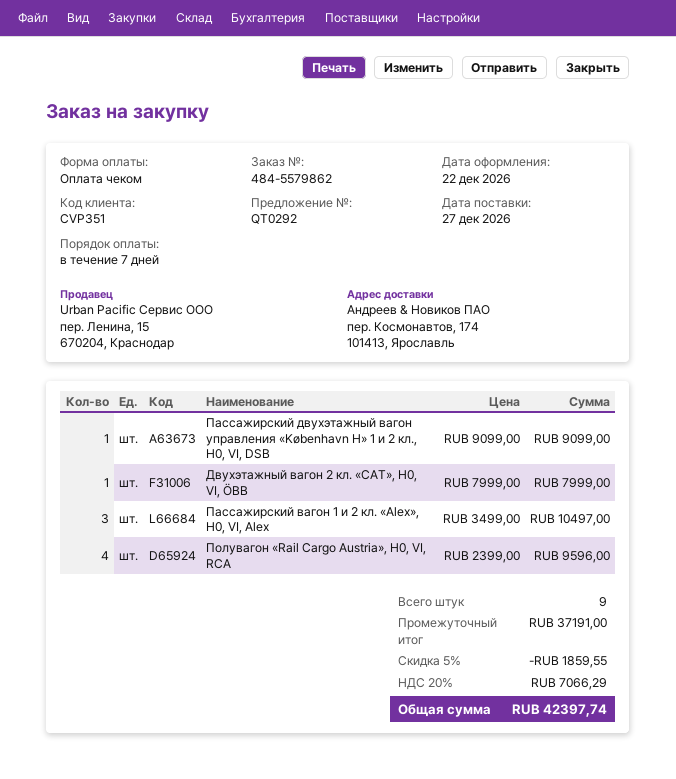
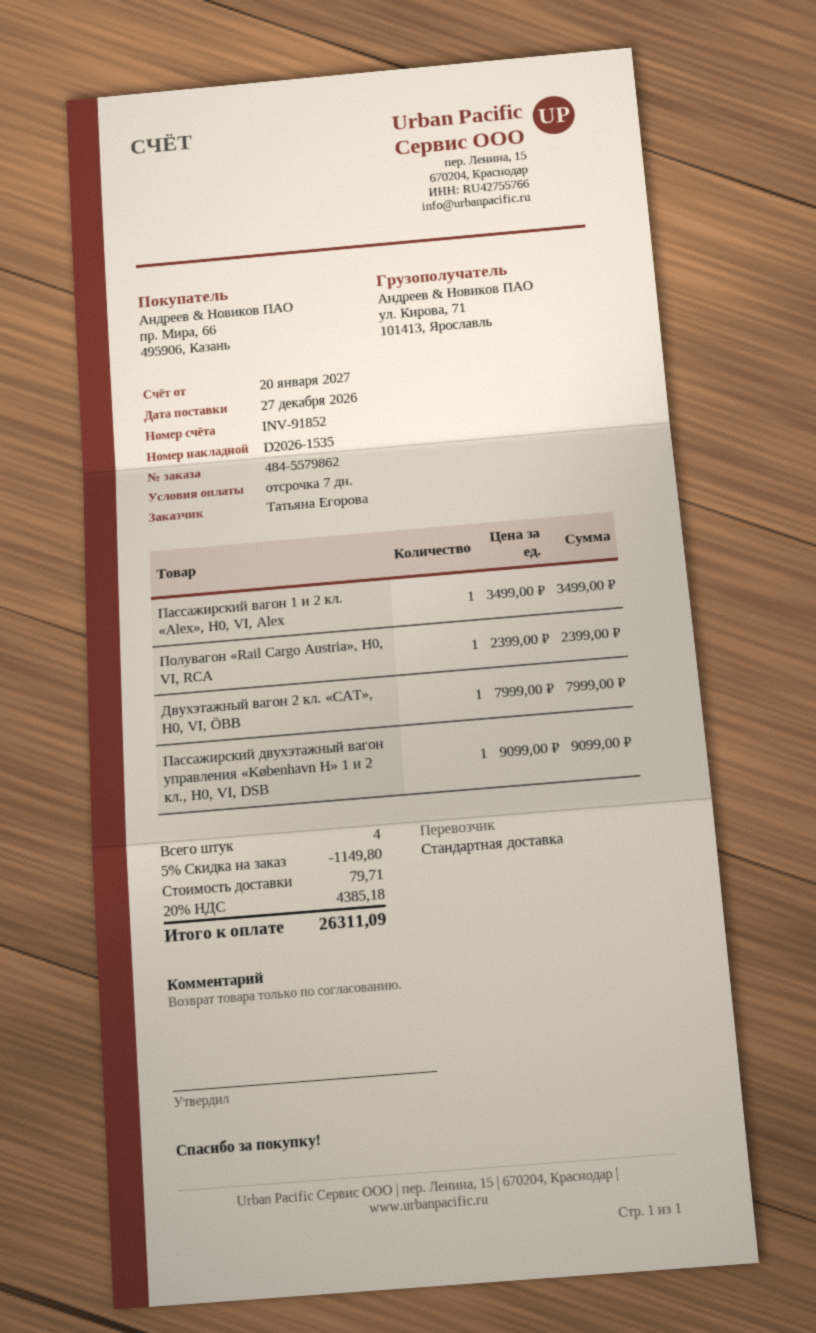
ship to: пер. Космонавтов, 174, 101413, Ярославль -> ул. Кирова, 71, 101413, Ярославль
Пассажирский вагон 1 и 2 кл. «Alex», H0, VI, Alex: 3 x 3499.00 = 10497.00 -> 1 x 3499.00 = 3499.00
Полувагон «Rail Cargo Austria», H0, VI, RCA: 4 x 2399.00 = 9596.00 -> 1 x 2399.00 = 2399.00
total quantity: 9 -> 4
discount: 5% = 1859.55 -> 5% = 1149.80
shipping: none -> 79.71
tax: 20% = 7066.29 -> 20% = 4385.18
total: 42397.74 -> 26311.09

